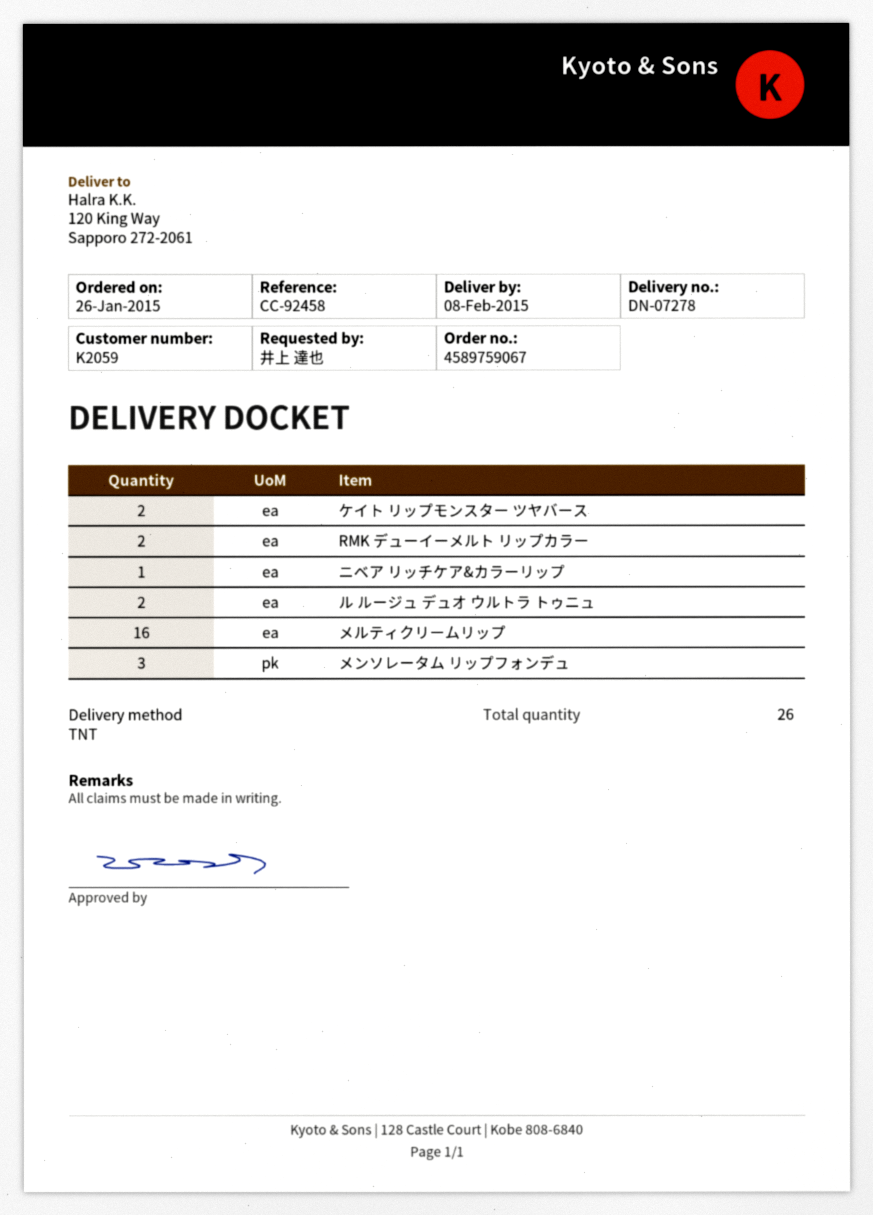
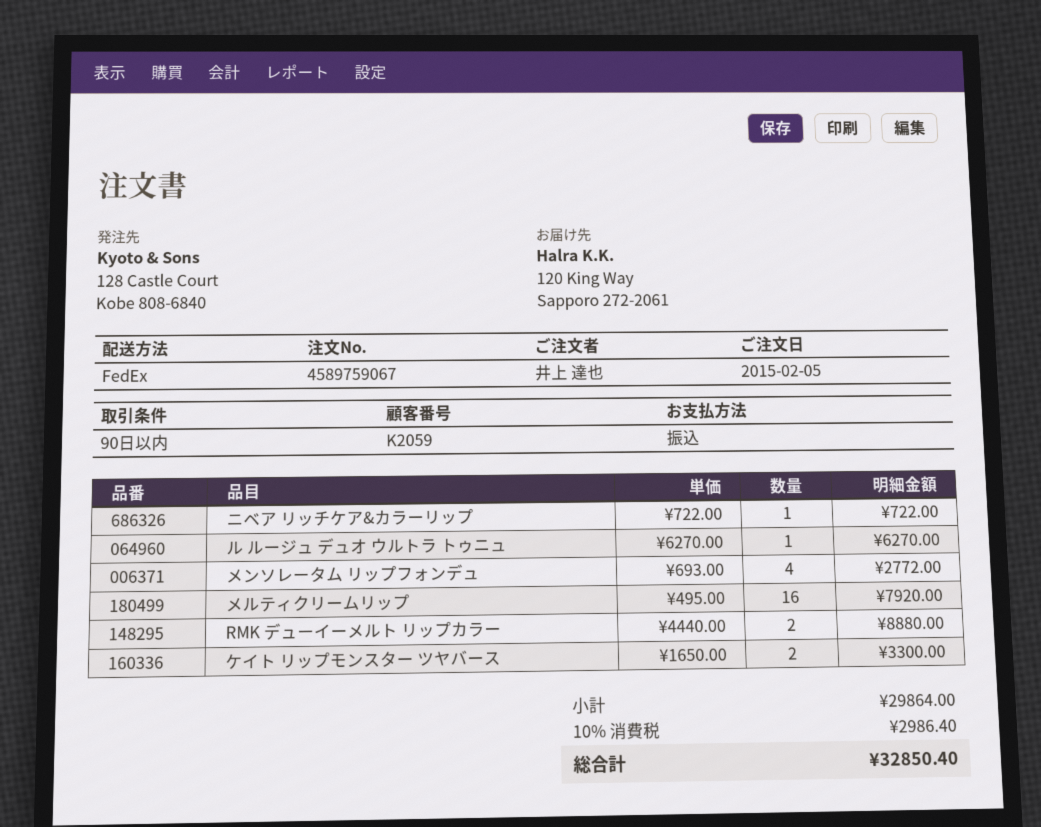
order date: 2015-01-26 -> 2015-02-05
shipping method: TNT -> FedEx
ル ルージュ デュオ ウルトラ トゥニュ: 2 -> 1
メンソレータム リップフォンデュ: 3 -> 4

